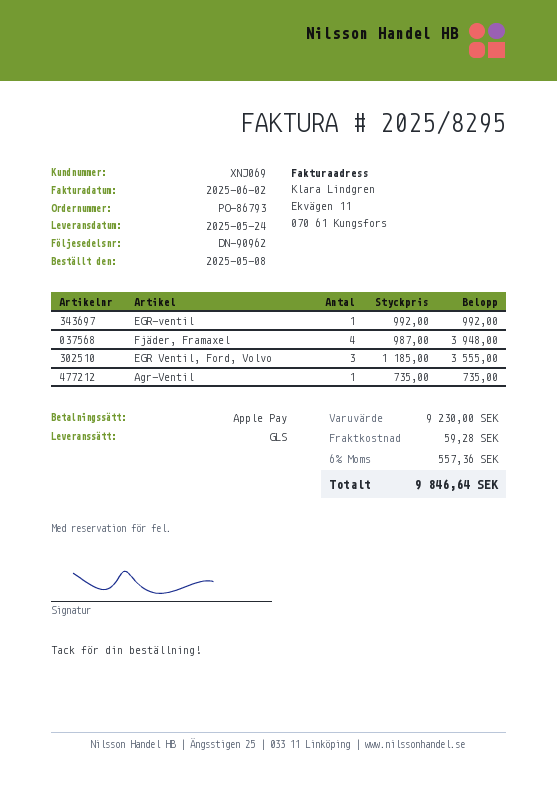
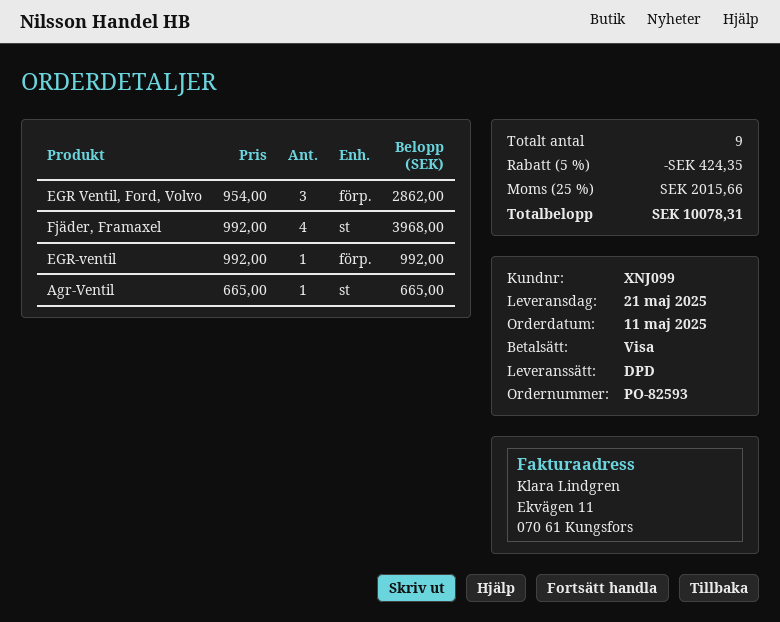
order number: PO-86793 -> PO-82593
order date: 2025-05-08 -> 2025-05-11
delivery date: 2025-05-24 -> 2025-05-21
customer number: XNJ069 -> XNJ099
payment method: Apple Pay -> Visa
shipping method: GLS -> DPD
Fjäder, Framaxel: 4 x 987.00 = 3948.00 -> 4 x 992.00 = 3968.00
EGR Ventil, Ford, Volvo: 3 x 1185.00 = 3555.00 -> 3 x 954.00 = 2862.00
Agr-Ventil: 1 x 735.00 = 735.00 -> 1 x 665.00 = 665.00
discount: none -> 5% = 424.35
shipping: 59.28 -> none
tax: 6% = 557.36 -> 25% = 2015.66
total: 9846.64 -> 10078.31

